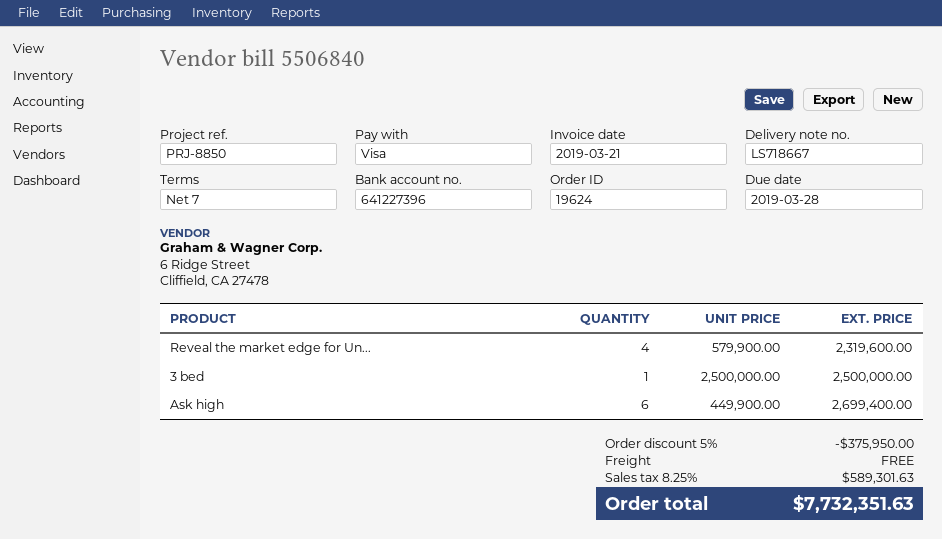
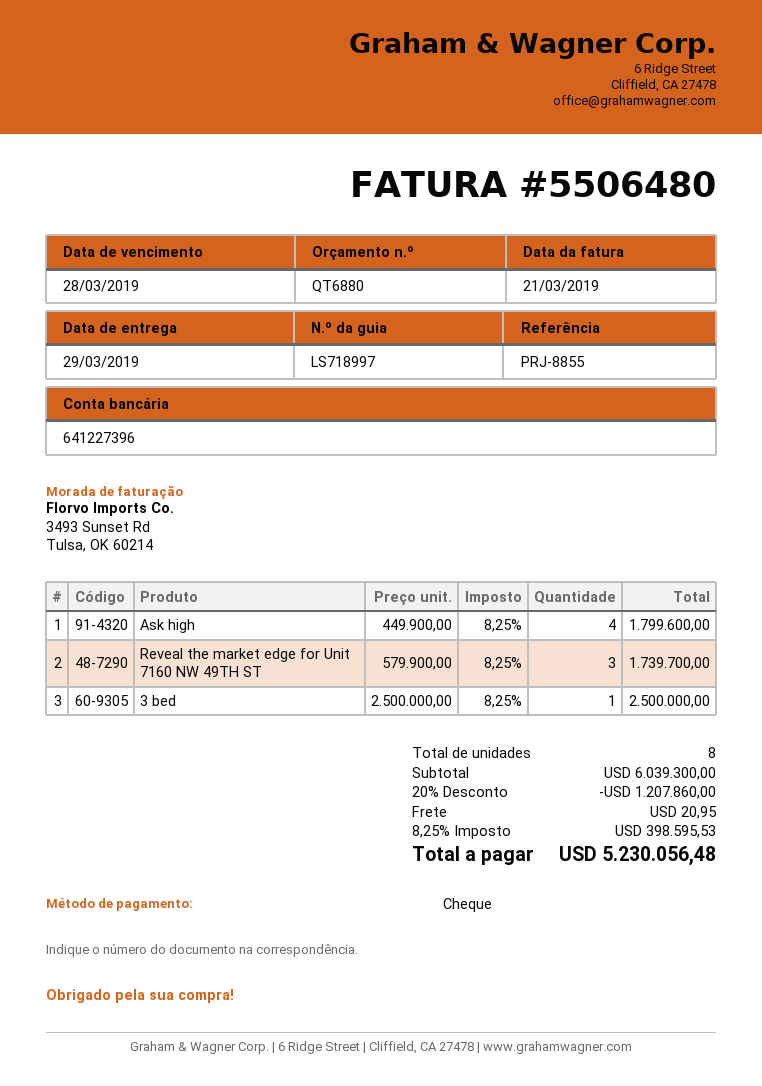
delivery note number: LS718667 -> LS718997
invoice number: 5506840 -> 5506480
reference: PRJ-8850 -> PRJ-8855
payment method: Visa -> cheque
Reveal the market edge for Un...: 4 x 579900.00 = 2319600.00 -> 3 x 579900.00 = 1739700.00
Ask high: 6 x 449900.00 = 2699400.00 -> 4 x 449900.00 = 1799600.00
discount: 5% = 375950.00 -> 20% = 1207860.00
shipping: 0.00 -> 20.95
tax: 8.25% = 589301.63 -> 8.25% = 398595.53
total: 7732351.63 -> 5230056.48

